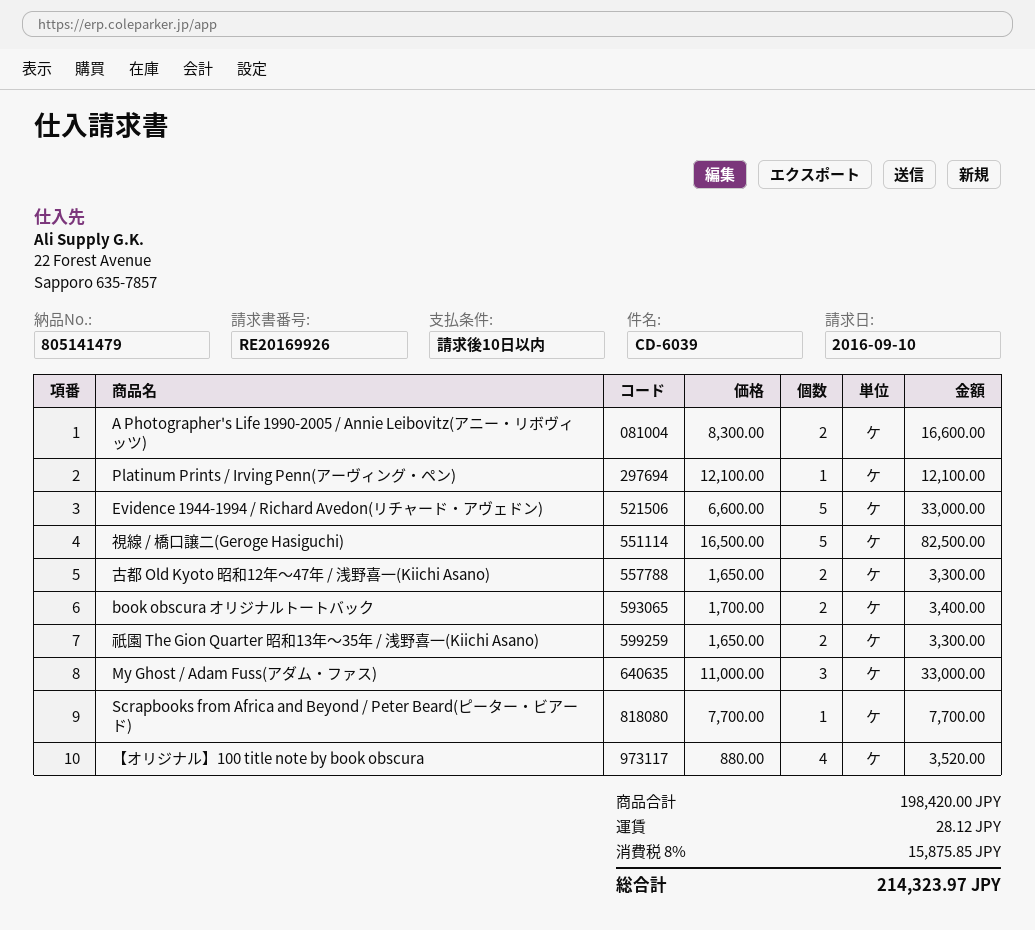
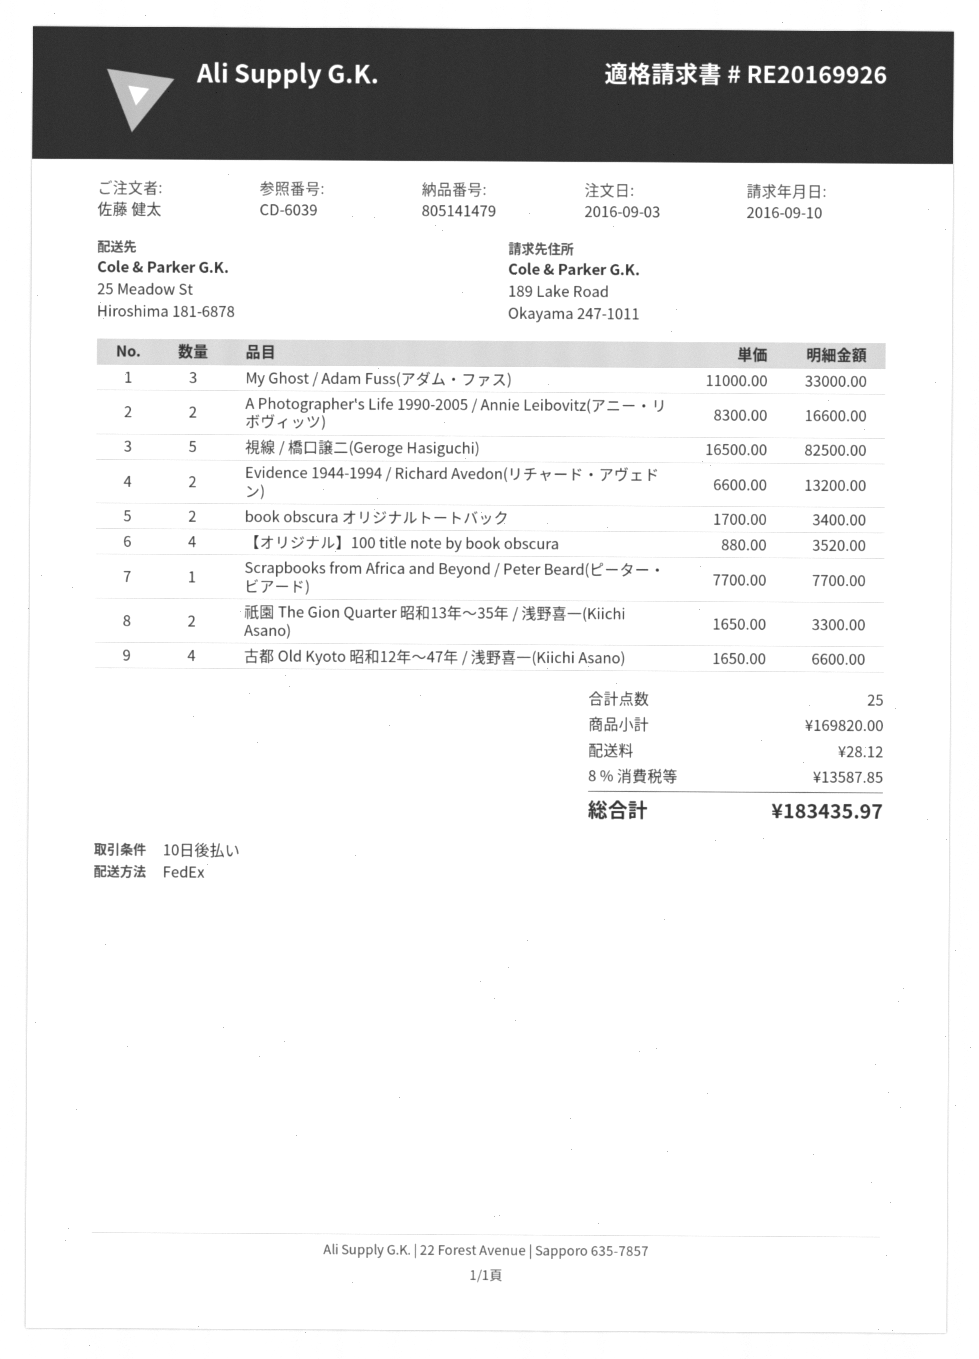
Platinum Prints / Irving Penn(アーヴィング・ペン): 1 x 12100.00 = 12100.00 -> none
Evidence 1944-1994 / Richard Avedon(リチャード・アヴェドン): 5 x 6600.00 = 33000.00 -> 2 x 6600.00 = 13200.00
古都 Old Kyoto 昭和12年〜47年 / 浅野喜一(Kiichi Asano): 2 x 1650.00 = 3300.00 -> 4 x 1650.00 = 6600.00
subtotal: 198420.00 -> 169820.00
tax: 8% = 15875.85 -> 8% = 13587.85
total: 214323.97 -> 183435.97

